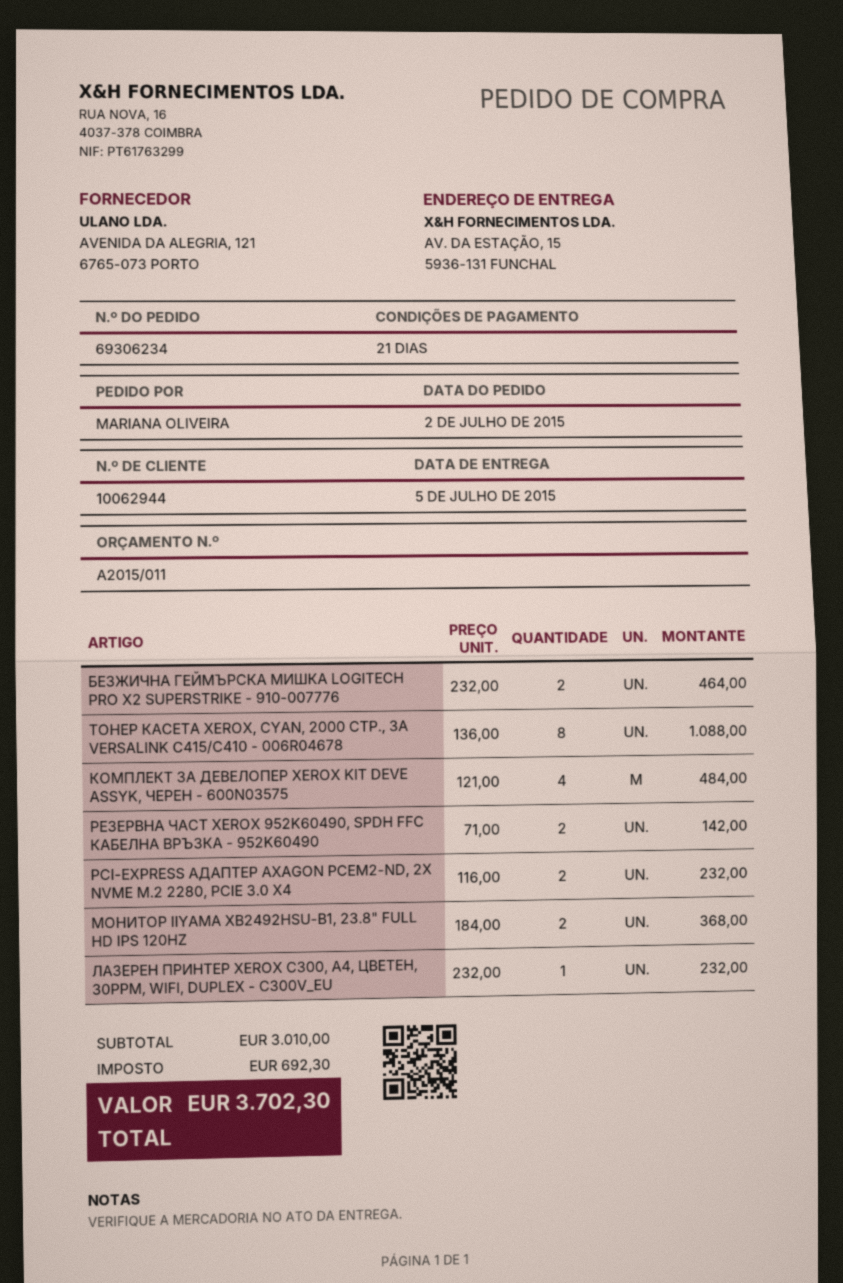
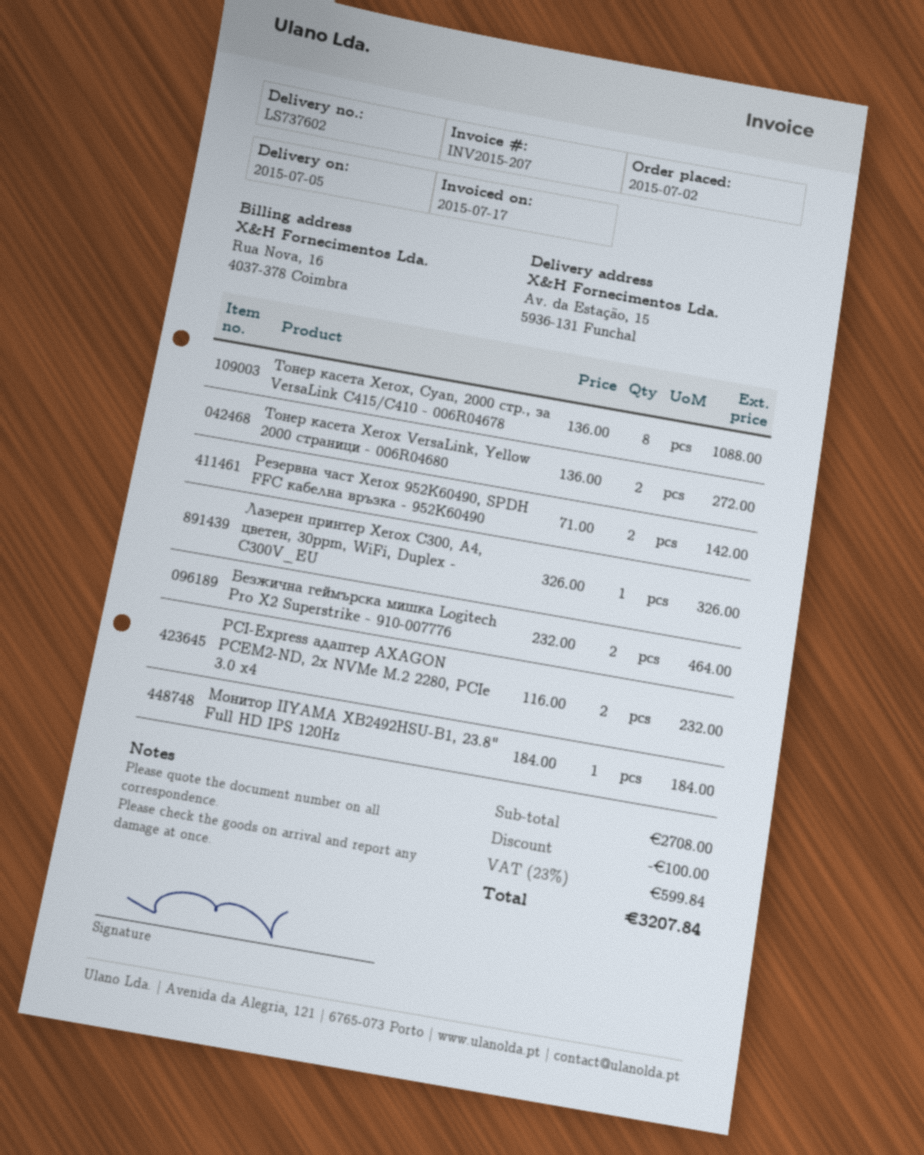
КОМПЛЕКТ ЗА ДЕВЕЛОПЕР XEROX KIT DEVE ASSYK, ЧЕРЕН - 600N03575: 4 x 121.00 = 484.00 -> none
МОНИТОР IIYAMA XB2492HSU-B1, 23.8" FULL HD IPS 120HZ: 2 x 184.00 = 368.00 -> 1 x 184.00 = 184.00
ЛАЗЕРЕН ПРИНТЕР XEROX C300, A4, ЦВЕТЕН, 30PPM, WIFI, DUPLEX - C300V_EU: 1 x 232.00 = 232.00 -> 1 x 326.00 = 326.00
Тонер касета Xerox VersaLink, Yellow 2000 страници - 006R04680: none -> 2 x 136.00 = 272.00
subtotal: 3010.00 -> 2708.00
discount: none -> 100.00
tax: 692.30 -> 599.84
total: 3702.30 -> 3207.84

